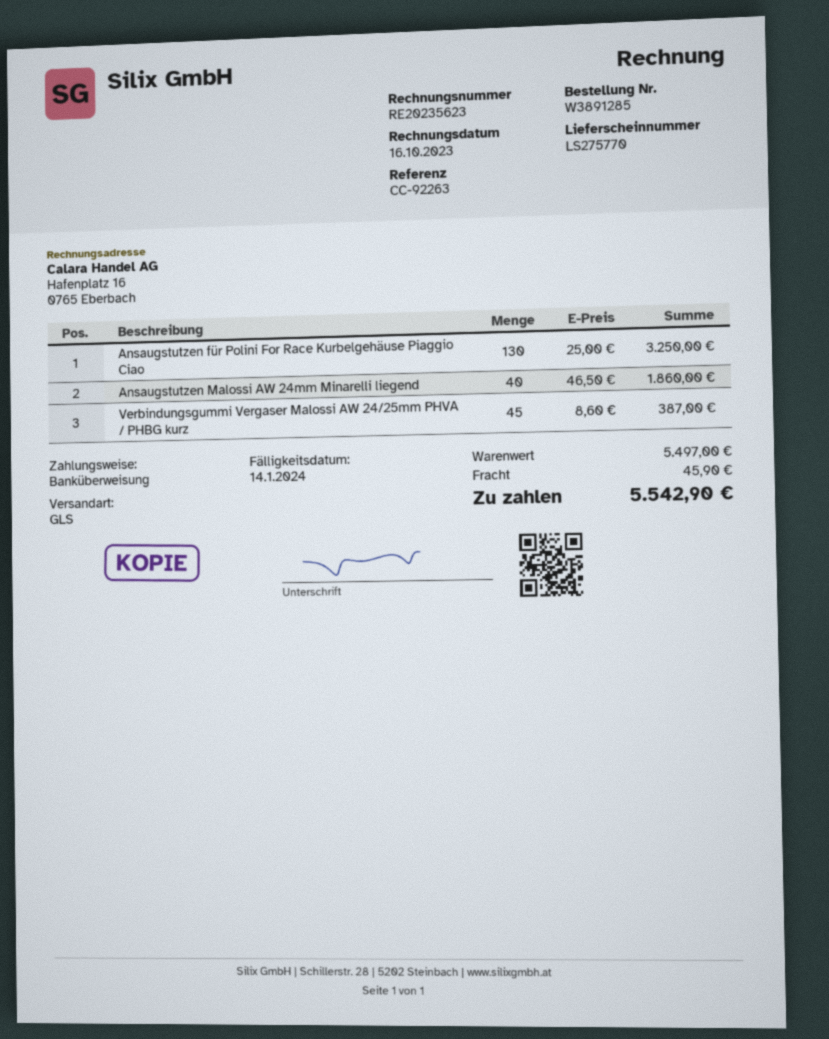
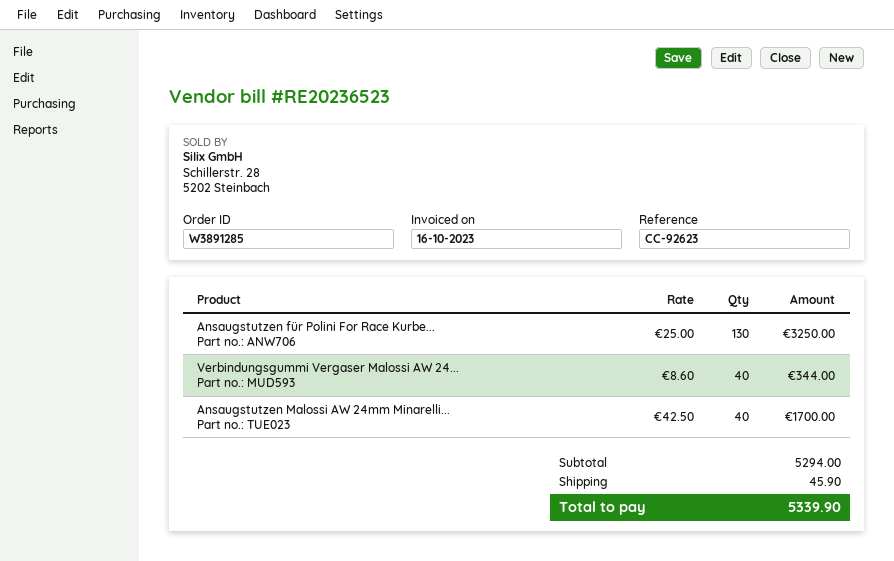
invoice number: RE20235623 -> RE20236523
reference: CC-92263 -> CC-92623
Ansaugstutzen Malossi AW 24mm Minarelli liegend: 40 x 46.50 = 1860.00 -> 40 x 42.50 = 1700.00
Verbindungsgummi Vergaser Malossi AW 24/25mm PHVA / PHBG kurz: 45 x 8.60 = 387.00 -> 40 x 8.60 = 344.00
subtotal: 5497.00 -> 5294.00
total: 5542.90 -> 5339.90

